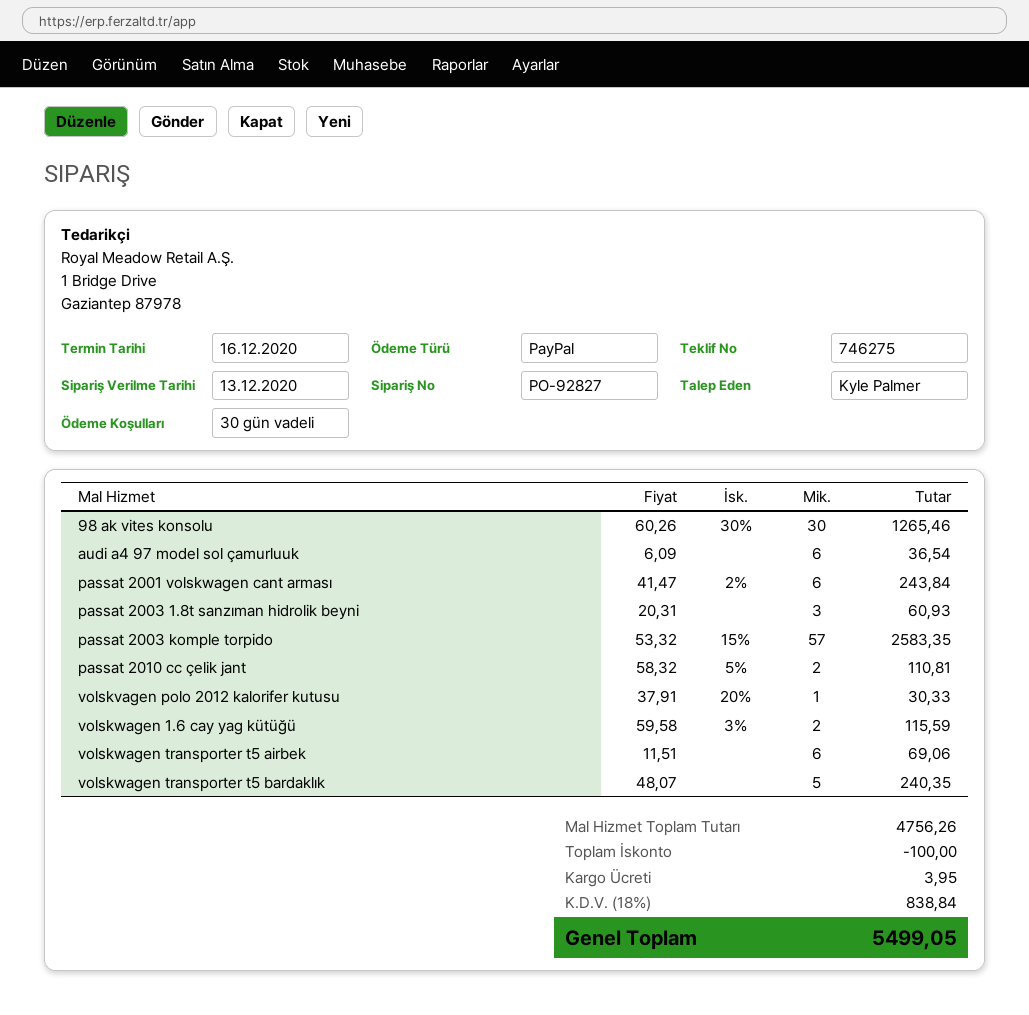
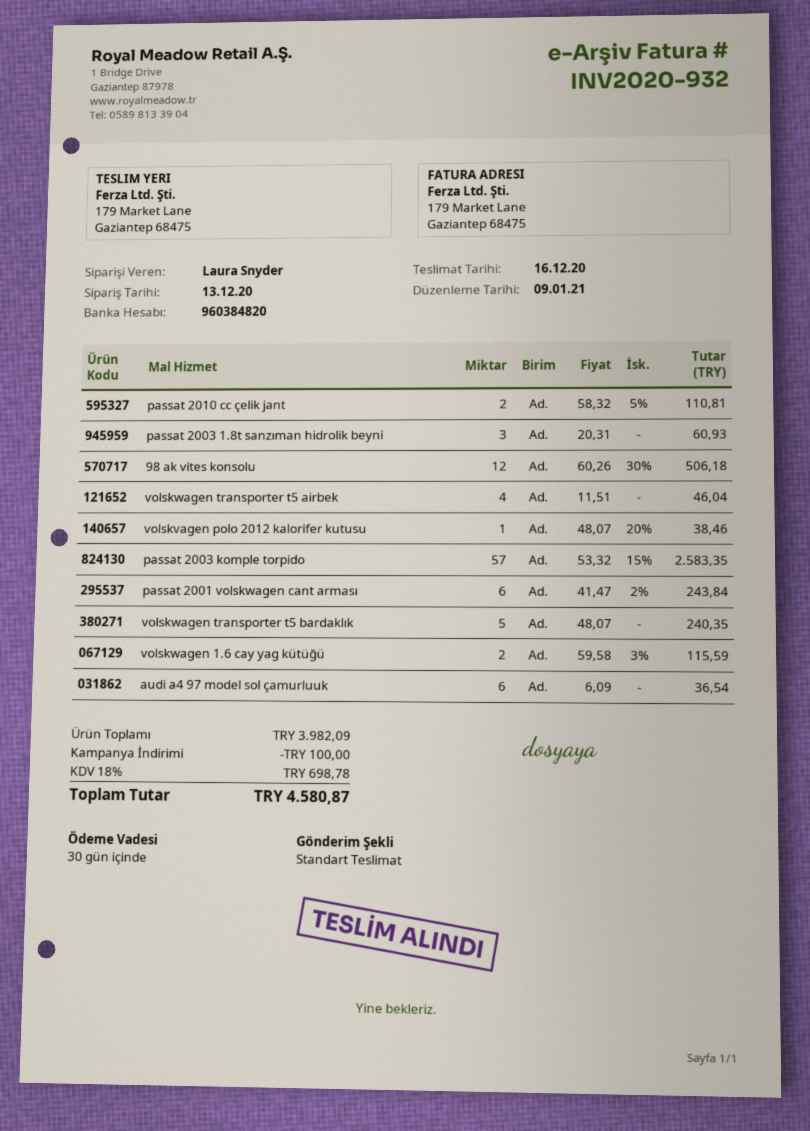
ordered by: Kyle Palmer -> Laura Snyder
98 ak vites konsolu: 30 x 60.26 - 30% = 1265.46 -> 12 x 60.26 - 30% = 506.18
volskvagen polo 2012 kalorifer kutusu: 1 x 37.91 - 20% = 30.33 -> 1 x 48.07 - 20% = 38.46
volskwagen transporter t5 airbek: 6 x 11.51 = 69.06 -> 4 x 11.51 = 46.04
subtotal: 4756.26 -> 3982.09
shipping: 3.95 -> none
tax: 18% = 838.84 -> 18% = 698.78
total: 5499.05 -> 4580.87

